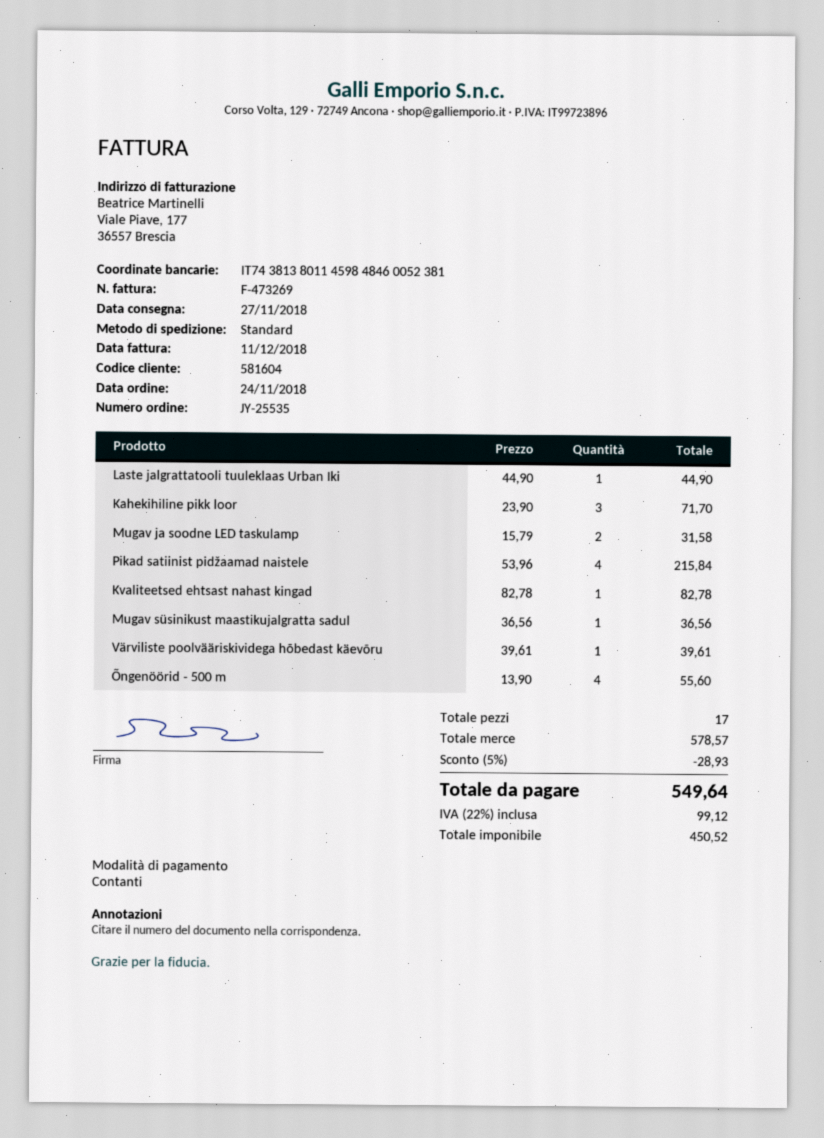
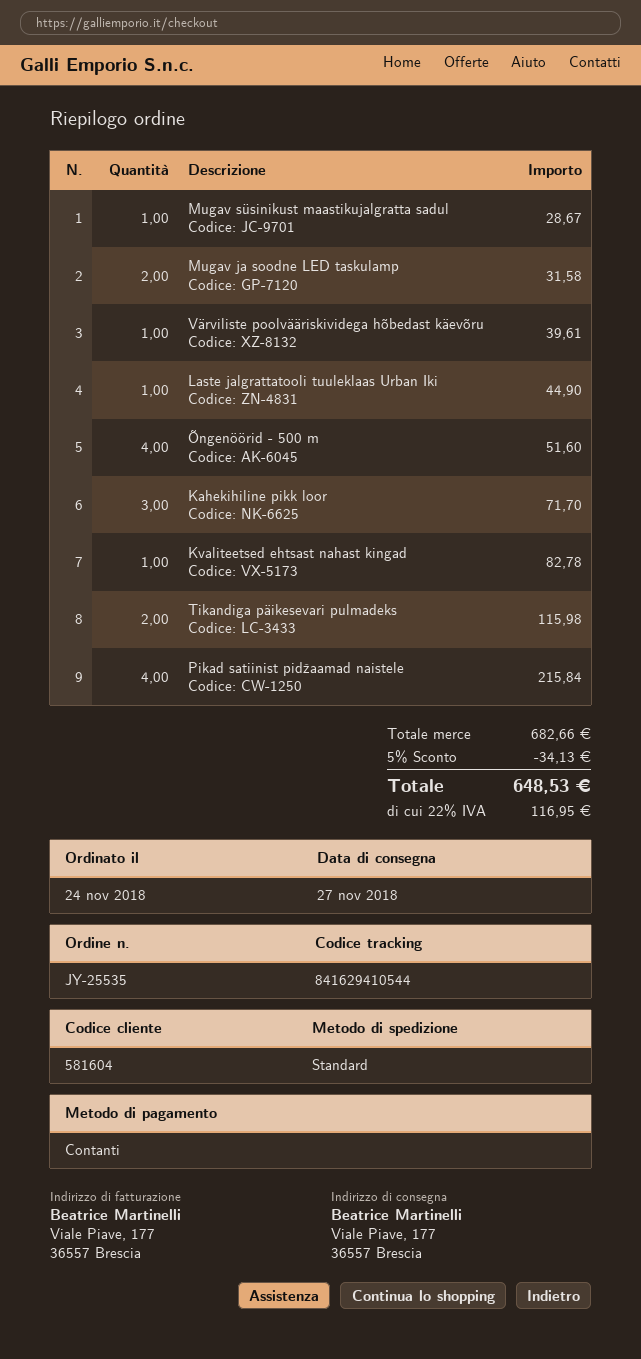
Mugav süsinikust maastikujalgratta sadul: 1 for 36.56 -> 1 for 28.67
Õngenöörid - 500 m: 4 for 55.60 -> 4 for 51.60
Tikandiga päikesevari pulmadeks: none -> 2 for 115.98
subtotal: 578.57 -> 682.66
discount: 5% = 28.93 -> 5% = 34.13
tax: 22% = 99.12 -> 22% = 116.95
total: 549.64 -> 648.53

